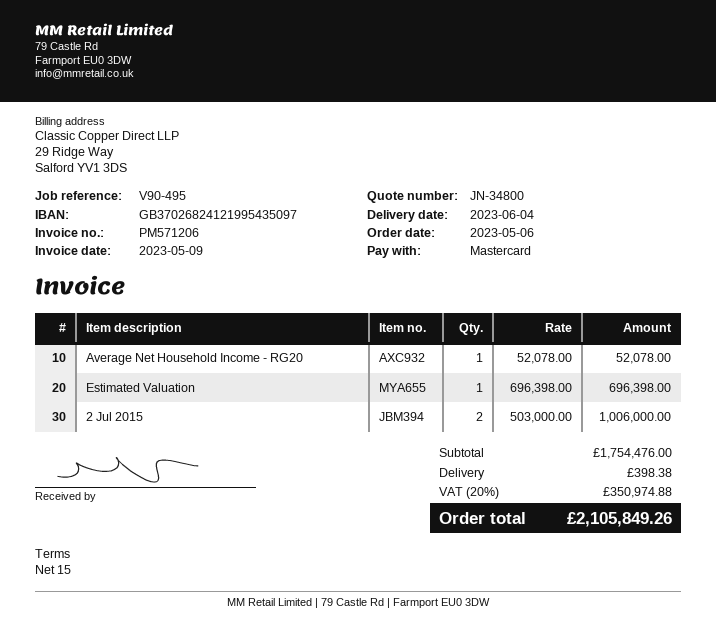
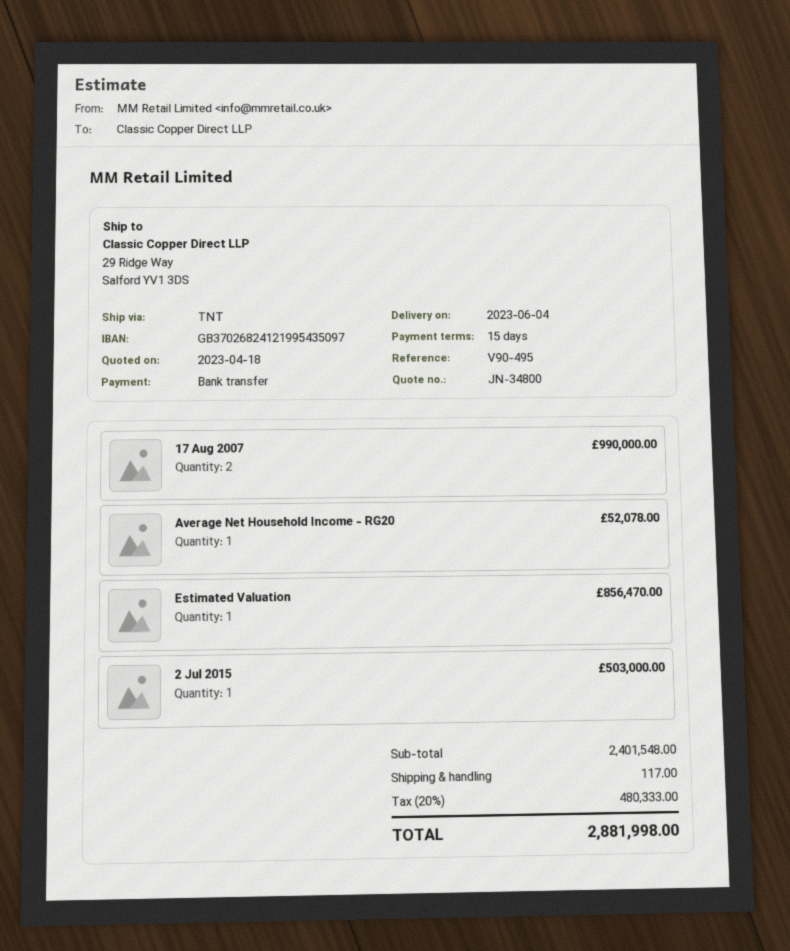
payment method: Mastercard -> bank transfer
Estimated Valuation: 1 for 696398.00 -> 1 for 856470.00
2 Jul 2015: 2 for 1006000.00 -> 1 for 503000.00
17 Aug 2007: none -> 2 for 990000.00
subtotal: 1754476.00 -> 2401548.00
shipping: 398.38 -> 117.00
tax: 20% = 350974.88 -> 20% = 480333.00
total: 2105849.26 -> 2881998.00

